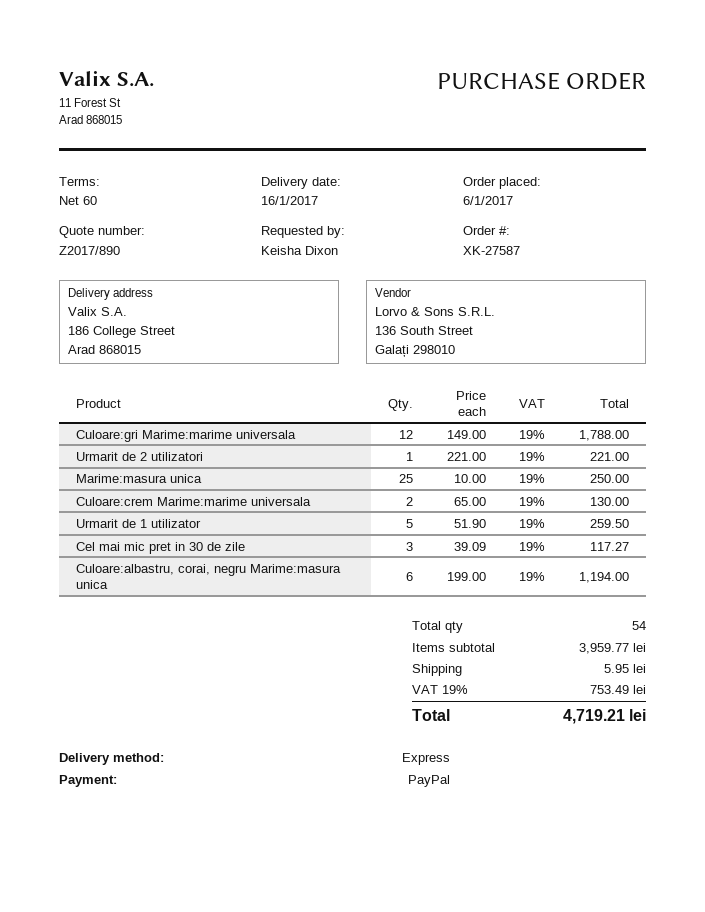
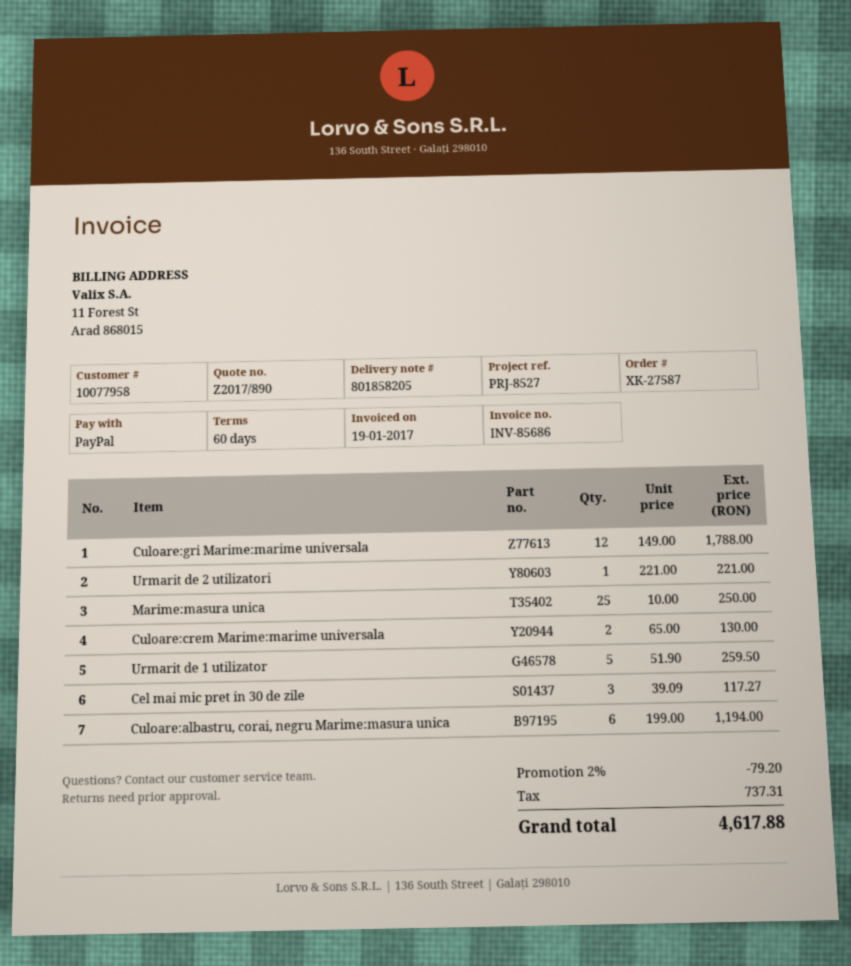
discount: none -> 2% = 79.20
shipping: 5.95 -> none
tax: 753.49 -> 737.31
total: 4719.21 -> 4617.88

